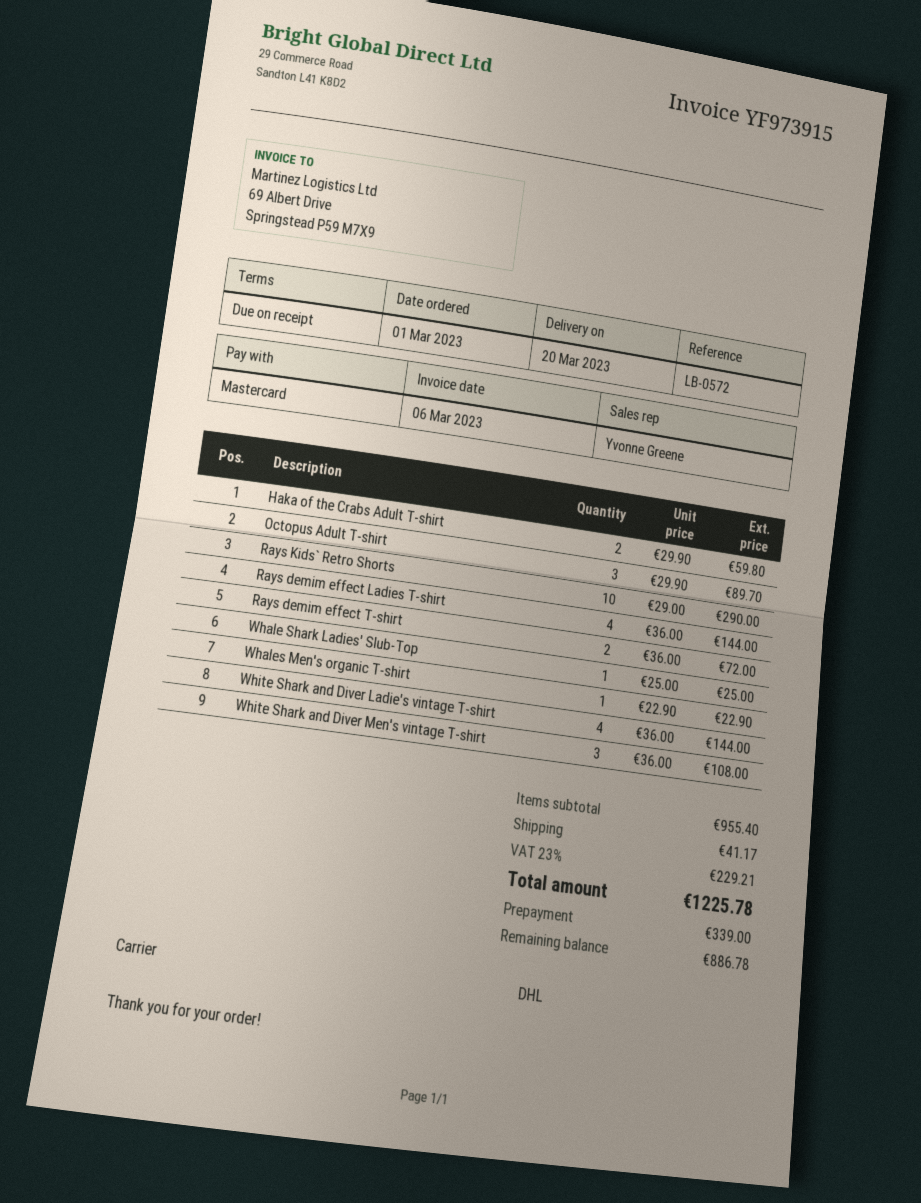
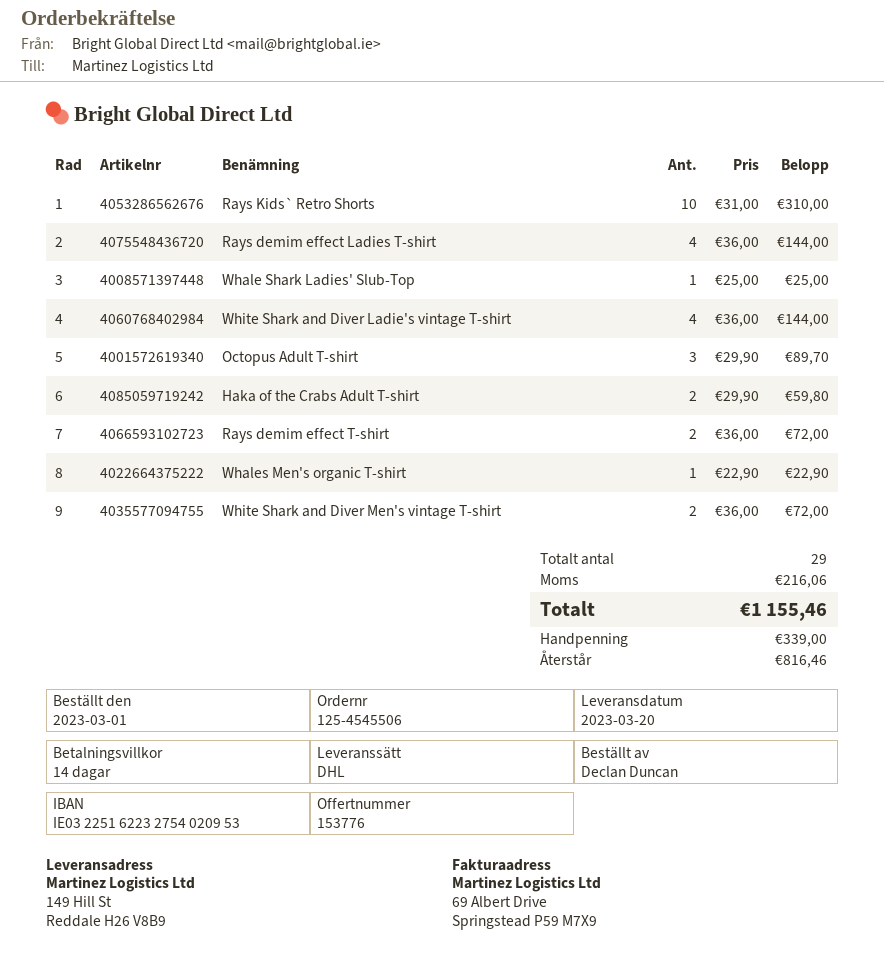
payment terms: on receipt -> 14 days
Rays Kids` Retro Shorts: 10 x 29.00 = 290.00 -> 10 x 31.00 = 310.00
White Shark and Diver Men's vintage T-shirt: 3 x 36.00 = 108.00 -> 2 x 36.00 = 72.00
shipping: 41.17 -> none
tax: 229.21 -> 216.06
total: 1225.78 -> 1155.46
balance: 886.78 -> 816.46

